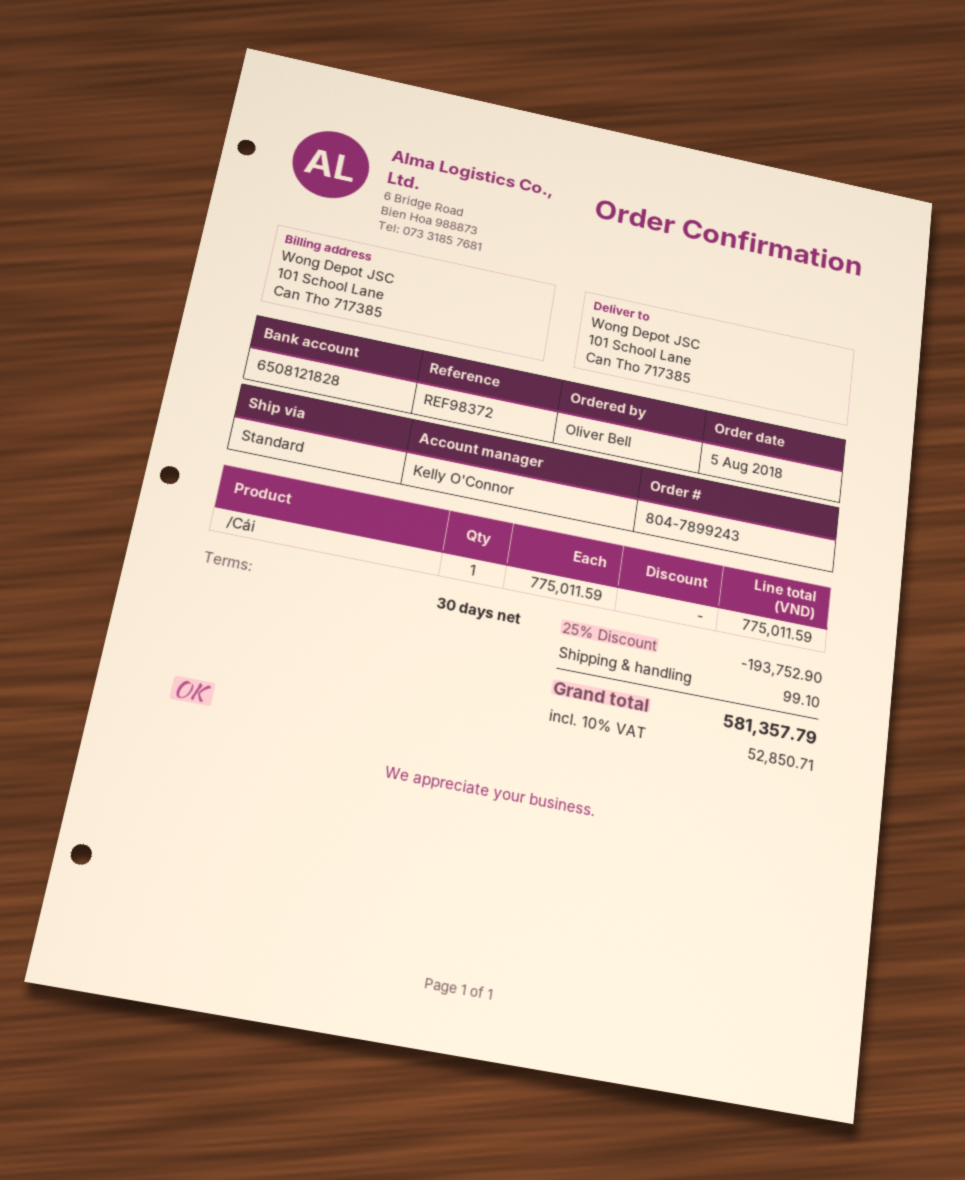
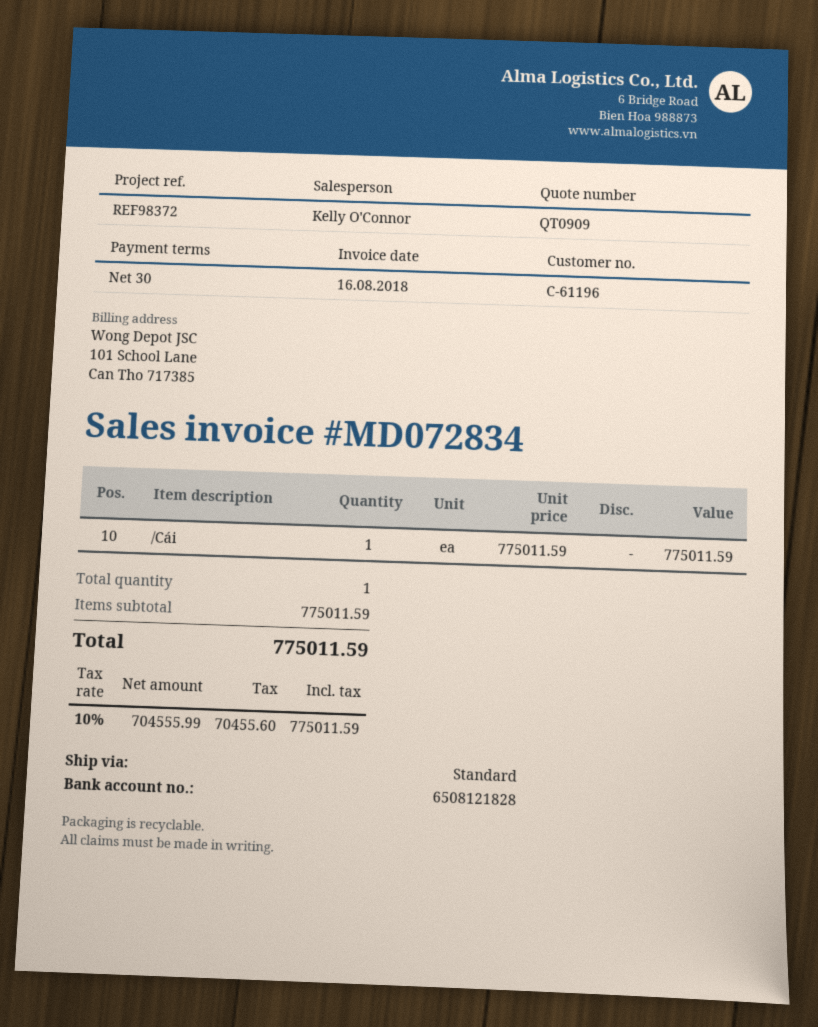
discount: 25% = 193752.90 -> none
shipping: 99.10 -> none
tax: 10% = 52850.71 -> 10% = 70455.60
total: 581357.79 -> 775011.59

